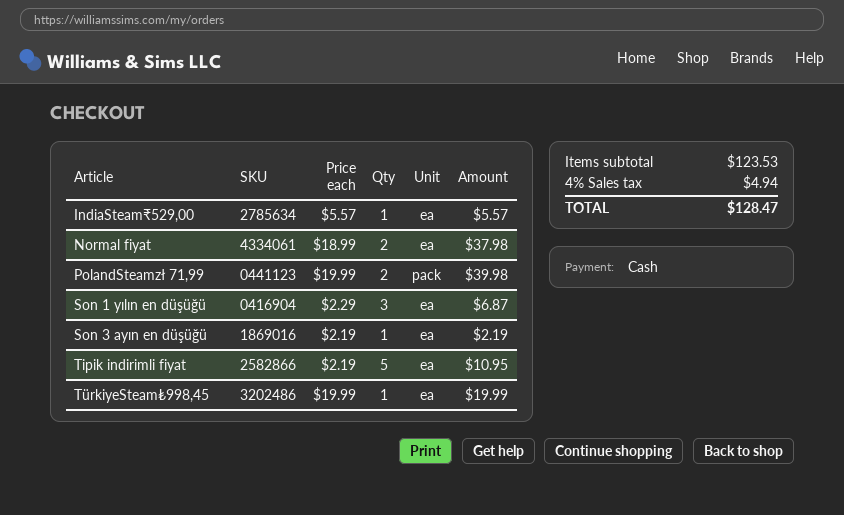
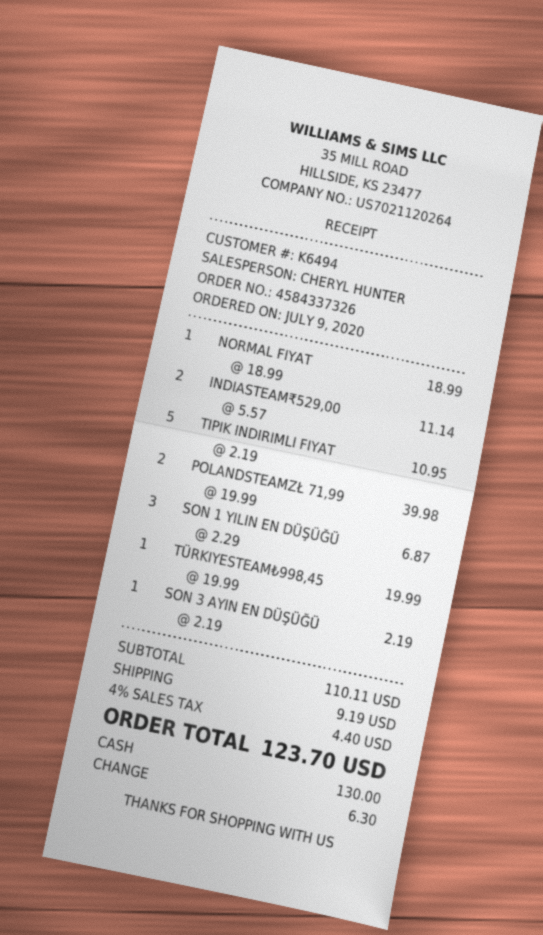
IndiaSteam₹529,00: 1 x 5.57 = 5.57 -> 2 x 5.57 = 11.14
Normal fiyat: 2 x 18.99 = 37.98 -> 1 x 18.99 = 18.99
subtotal: 123.53 -> 110.11
shipping: none -> 9.19
tax: 4% = 4.94 -> 4% = 4.40
total: 128.47 -> 123.70

